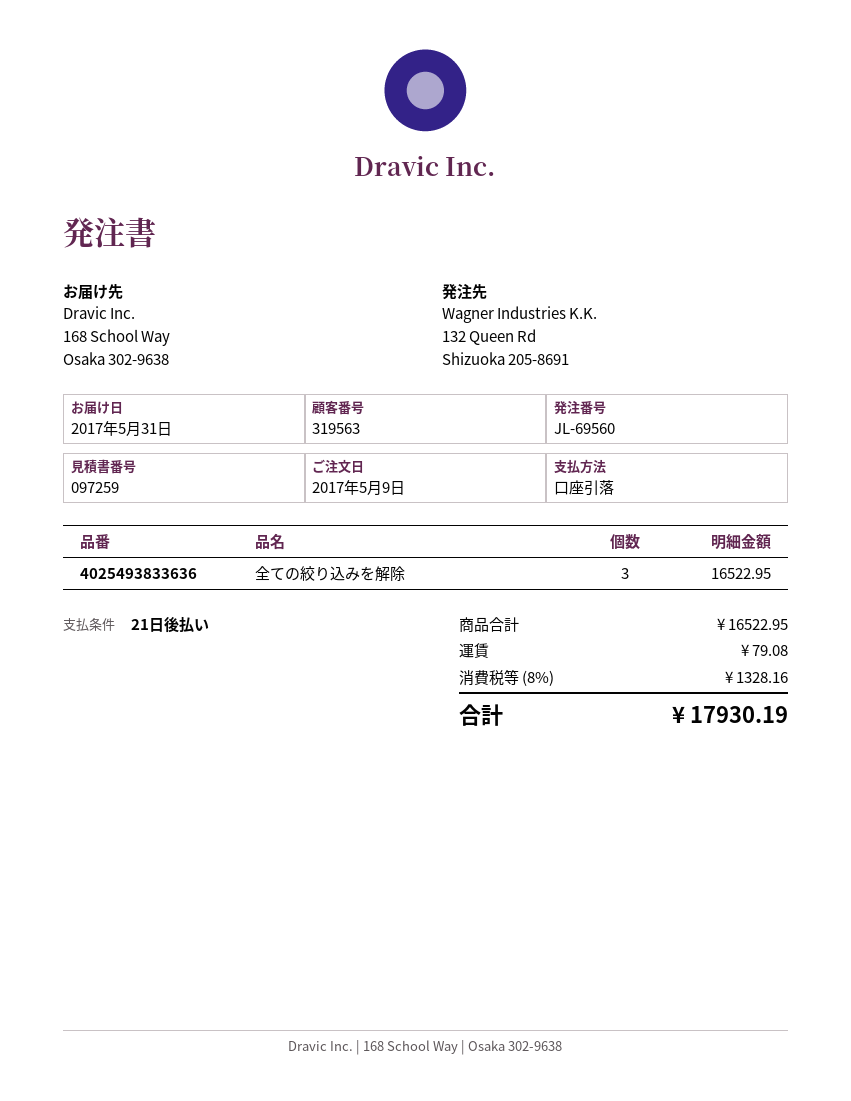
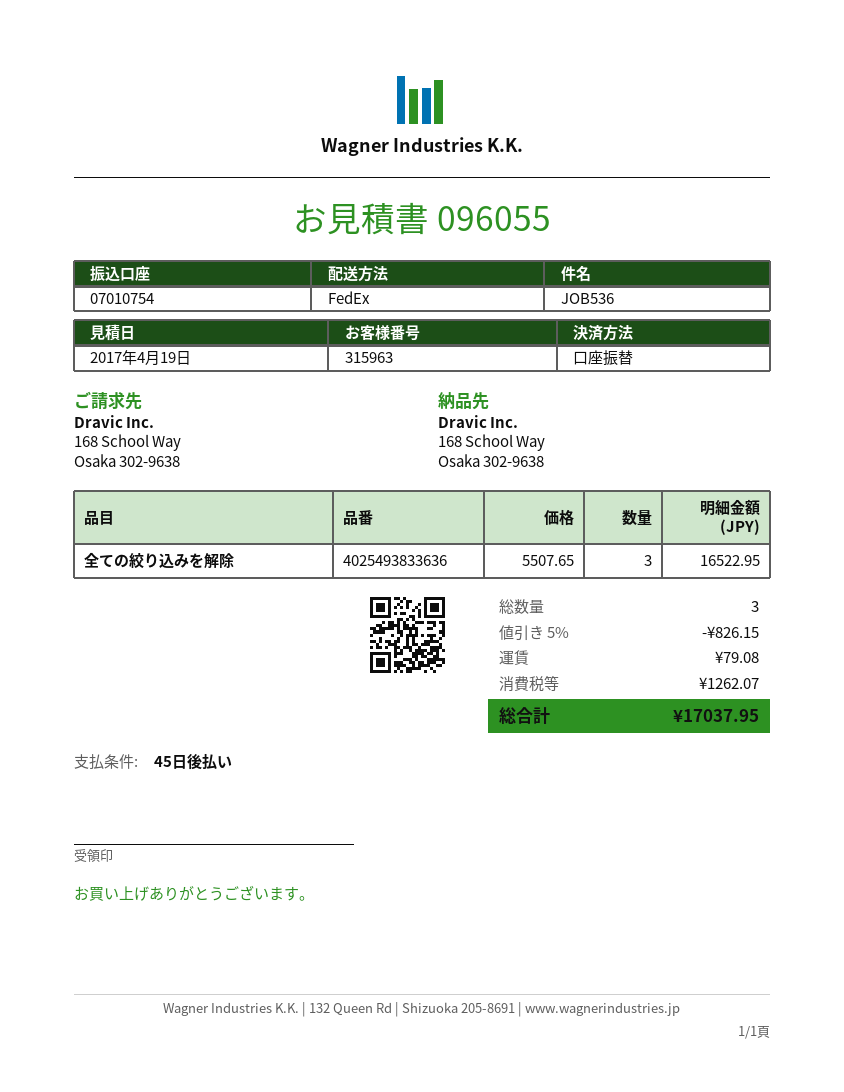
quote number: 097259 -> 096055
payment terms: 21 days -> 45 days
customer number: 319563 -> 315963
discount: none -> 5% = 826.15
tax: 1328.16 -> 1262.07
total: 17930.19 -> 17037.95

